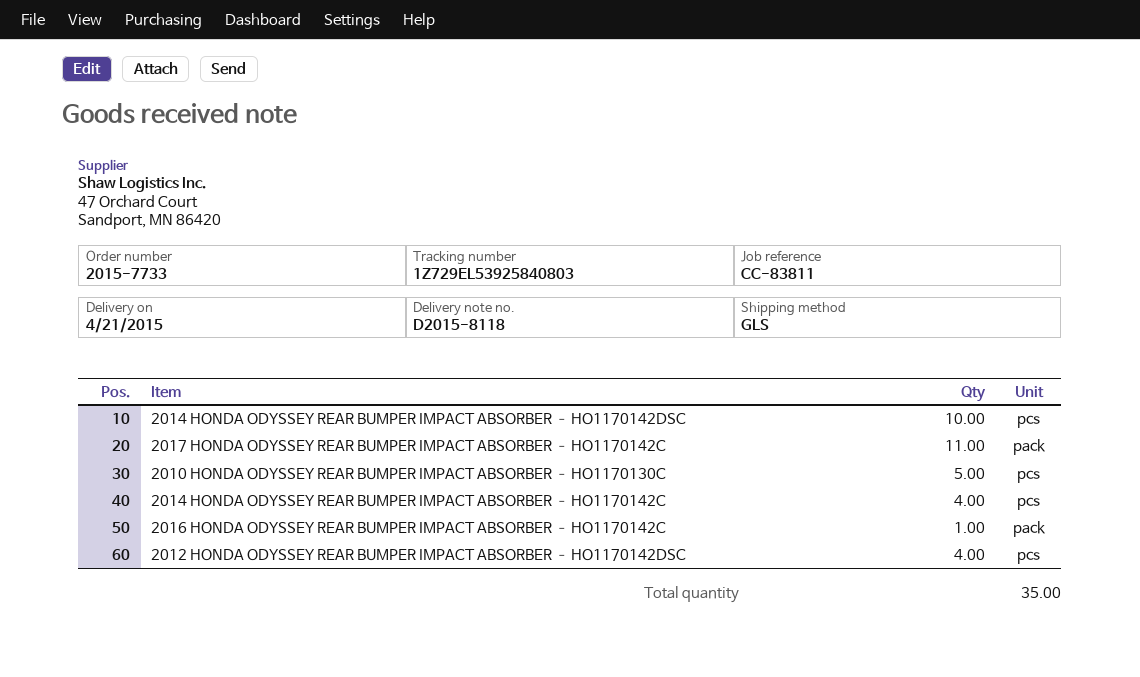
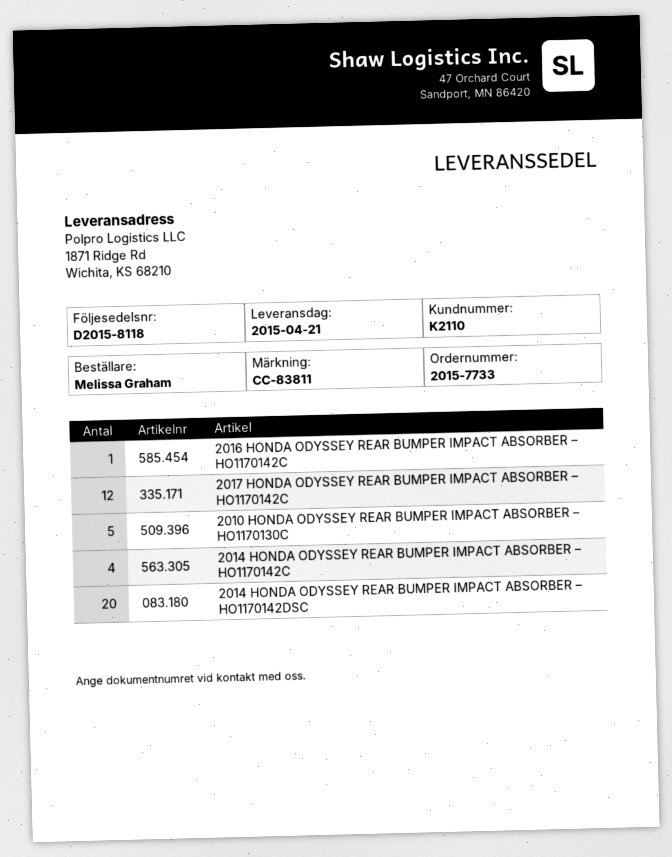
2014 HONDA ODYSSEY REAR BUMPER IMPACT ABSORBER – HO1170142DSC: 10 -> 20
2017 HONDA ODYSSEY REAR BUMPER IMPACT ABSORBER – HO1170142C: 11 -> 12
2012 HONDA ODYSSEY REAR BUMPER IMPACT ABSORBER – HO1170142DSC: 4 -> none

